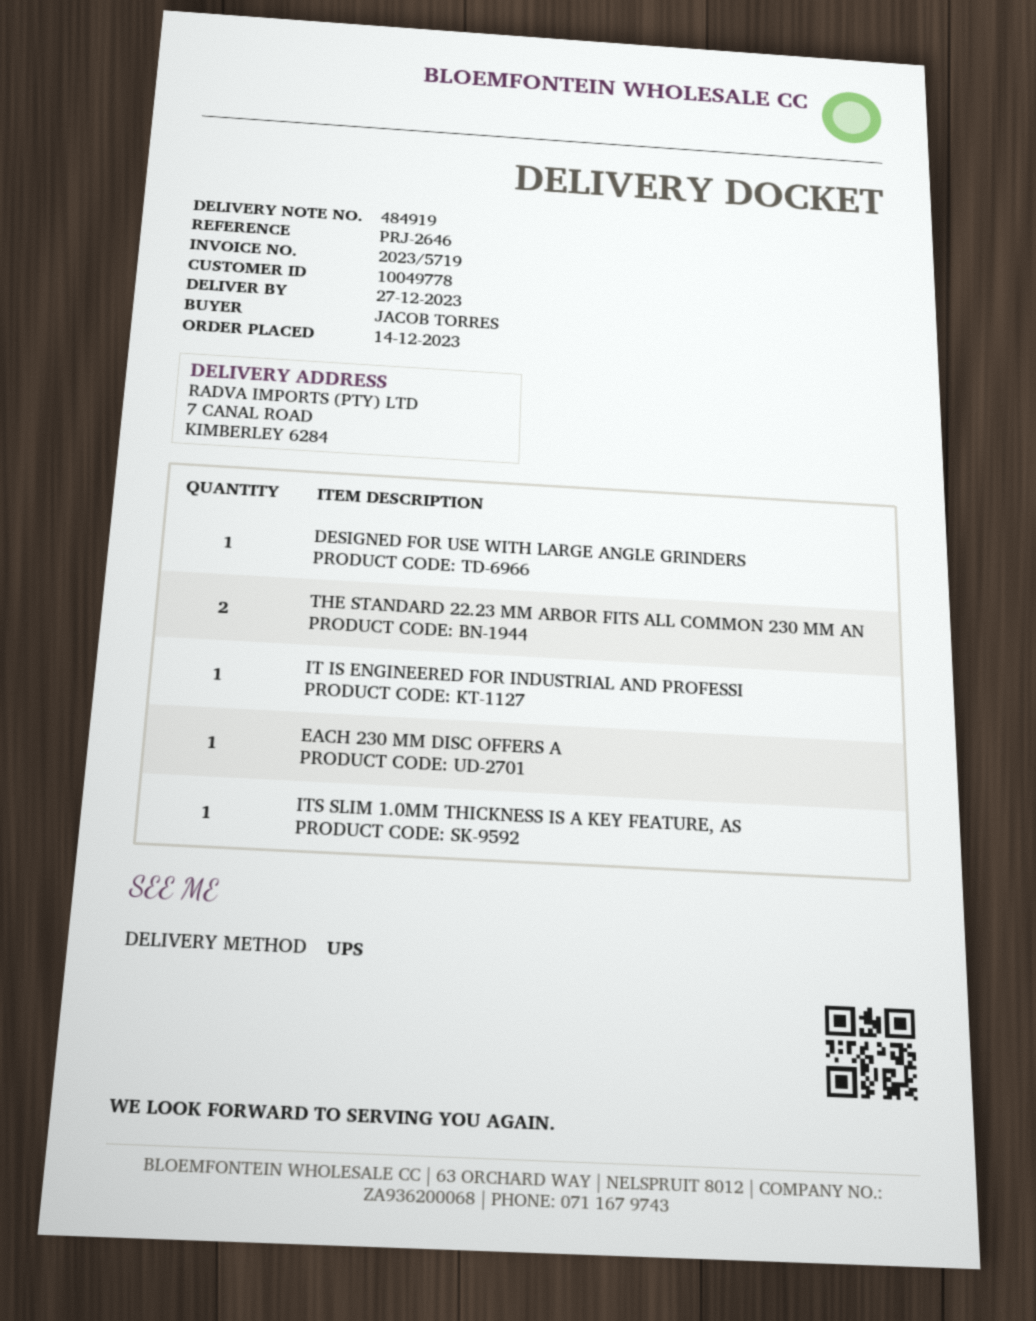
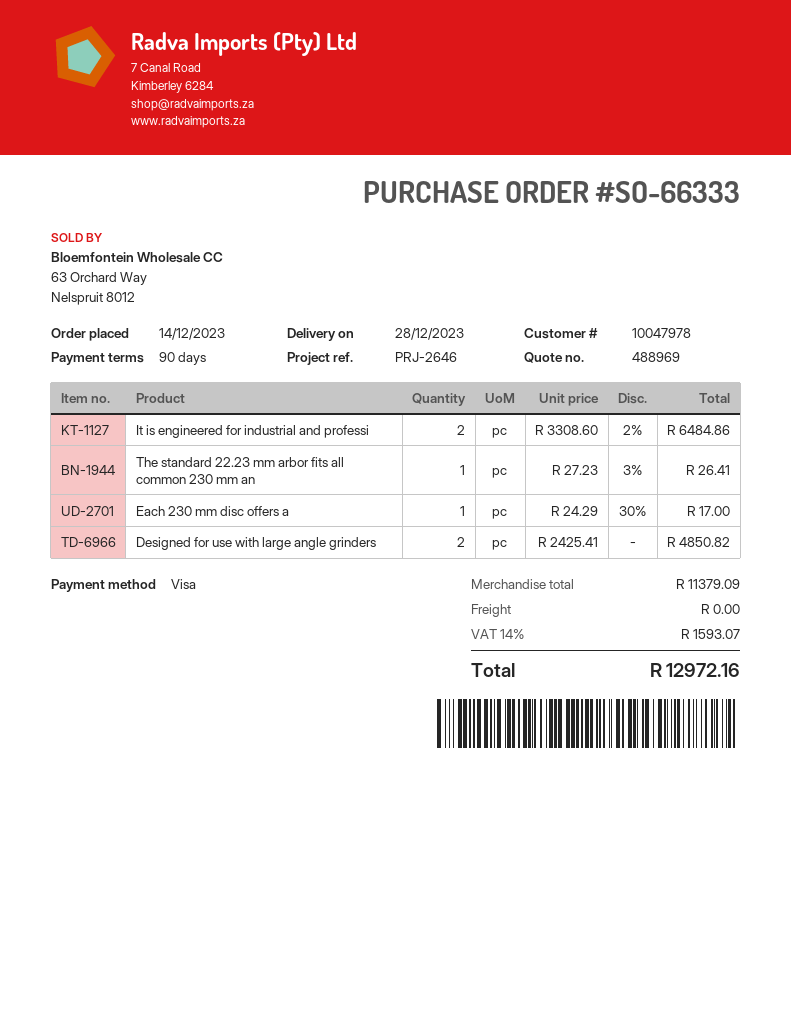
delivery date: 2023-12-27 -> 2023-12-28
customer number: 10049778 -> 10047978
DESIGNED FOR USE WITH LARGE ANGLE GRINDERS: 1 -> 2
THE STANDARD 22.23 MM ARBOR FITS ALL COMMON 230 MM AN: 2 -> 1
IT IS ENGINEERED FOR INDUSTRIAL AND PROFESSI: 1 -> 2
ITS SLIM 1.0MM THICKNESS IS A KEY FEATURE, AS: 1 -> none

